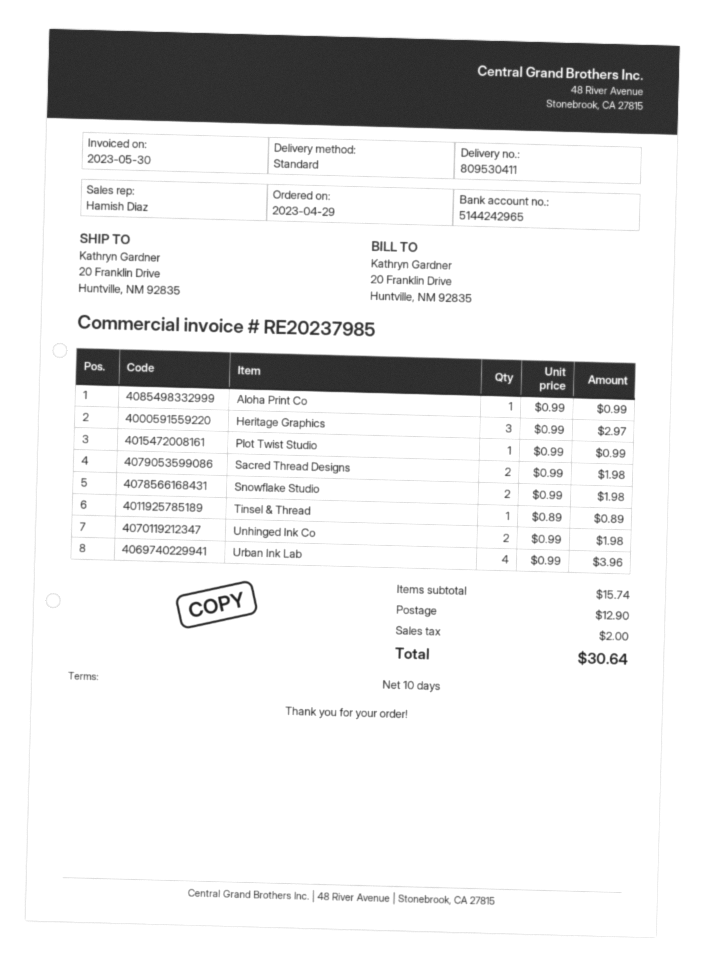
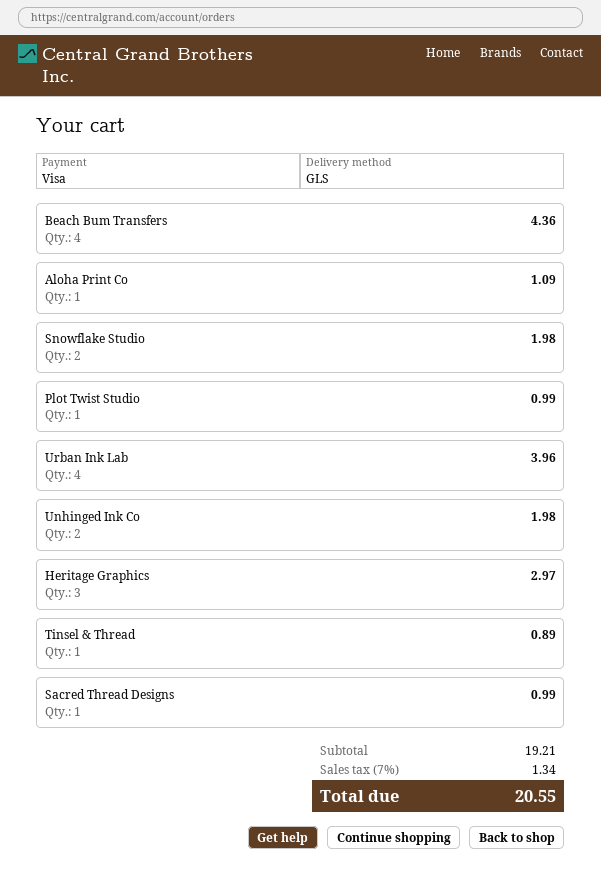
shipping method: standard -> GLS
Aloha Print Co: 1 for 0.99 -> 1 for 1.09
Sacred Thread Designs: 2 for 1.98 -> 1 for 0.99
Beach Bum Transfers: none -> 4 for 4.36
subtotal: 15.74 -> 19.21
shipping: 12.90 -> none
tax: 2.00 -> 1.34
total: 30.64 -> 20.55

